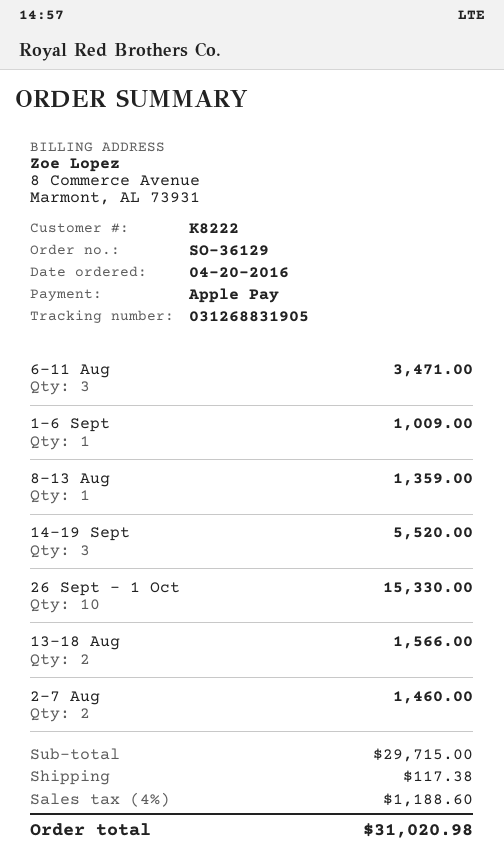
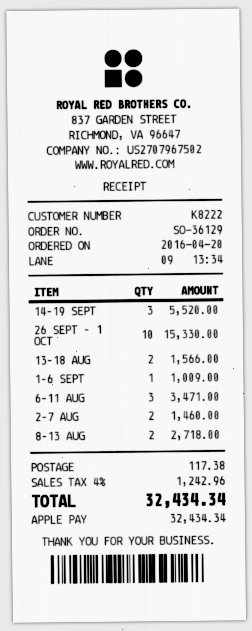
8–13 Aug: 1 for 1359.00 -> 2 for 2718.00
tax: 4% = 1188.60 -> 4% = 1242.96
total: 31020.98 -> 32434.34

